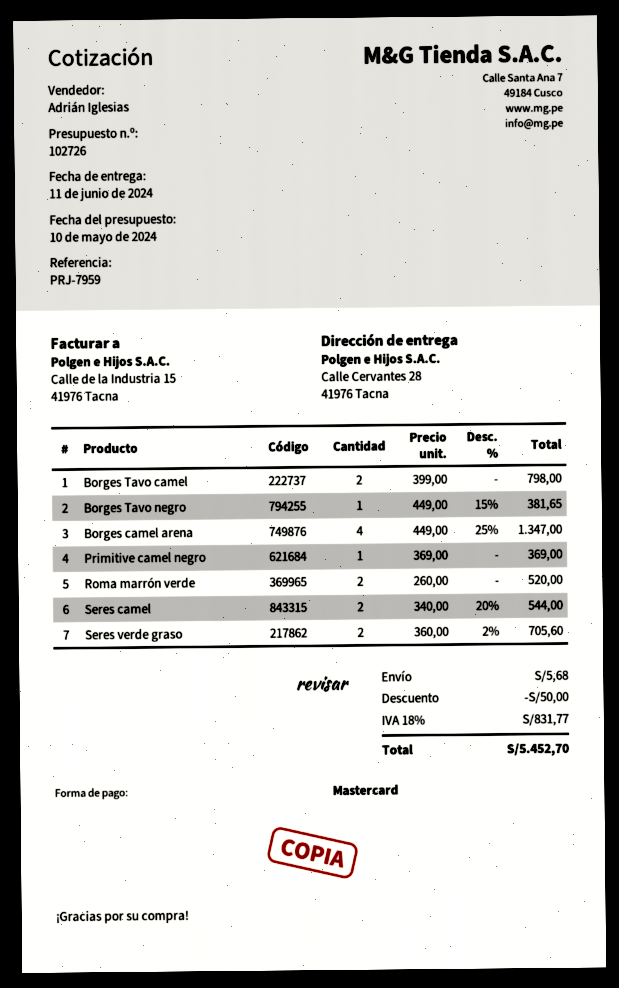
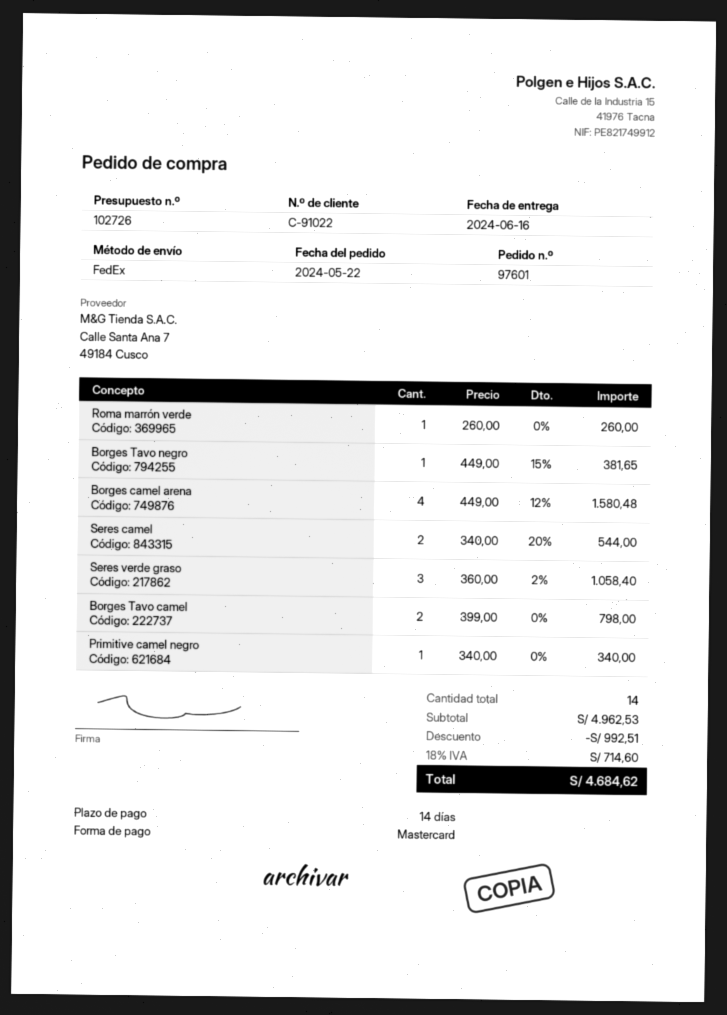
delivery date: 2024-06-11 -> 2024-06-16
Borges camel arena: 4 x 449.00 - 25% = 1347.00 -> 4 x 449.00 - 12% = 1580.48
Primitive camel negro: 1 x 369.00 = 369.00 -> 1 x 340.00 = 340.00
Roma marrón verde: 2 x 260.00 = 520.00 -> 1 x 260.00 = 260.00
Seres verde graso: 2 x 360.00 - 2% = 705.60 -> 3 x 360.00 - 2% = 1058.40
discount: 50.00 -> 992.51
shipping: 5.68 -> none
tax: 18% = 831.77 -> 18% = 714.60
total: 5452.70 -> 4684.62

